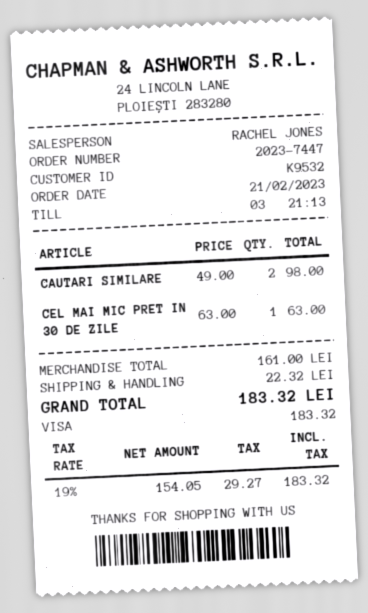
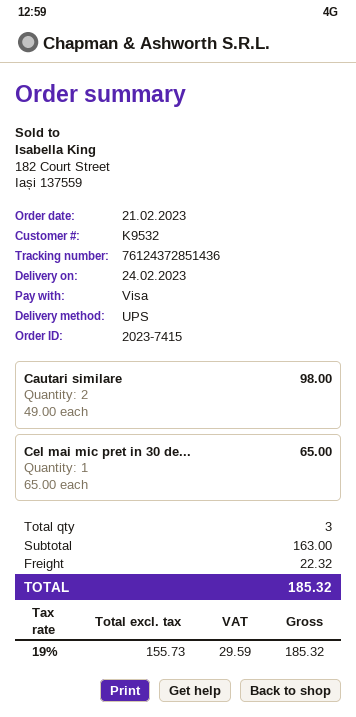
order number: 2023-7447 -> 2023-7415
CEL MAI MIC PRET IN 30 DE ZILE: 1 x 63.00 = 63.00 -> 1 x 65.00 = 65.00
subtotal: 161.00 -> 163.00
net: 154.05 -> 155.73
tax: 19% = 29.27 -> 19% = 29.59
total: 183.32 -> 185.32

